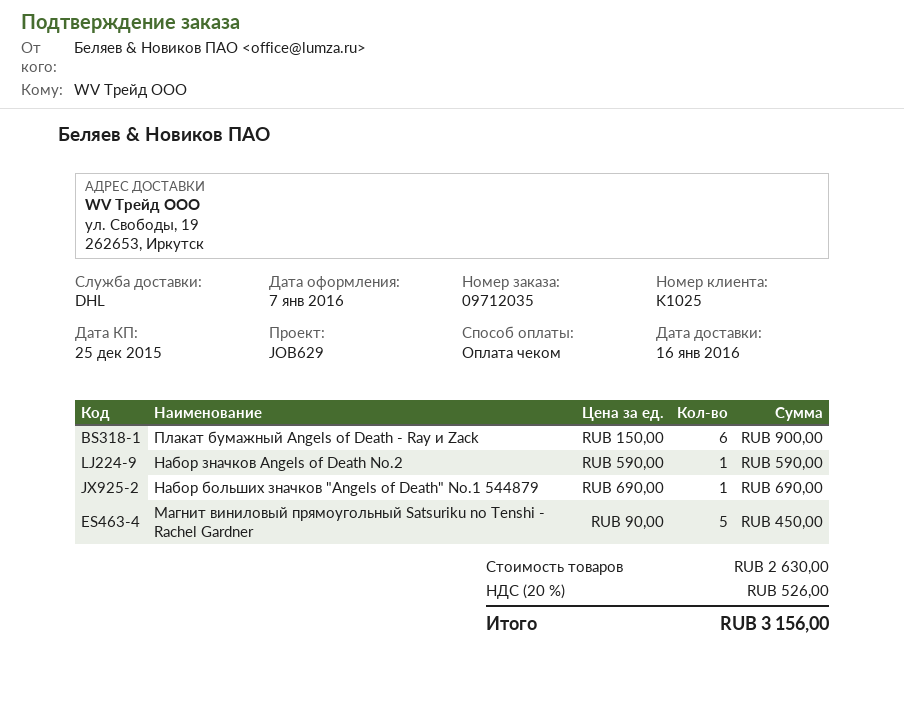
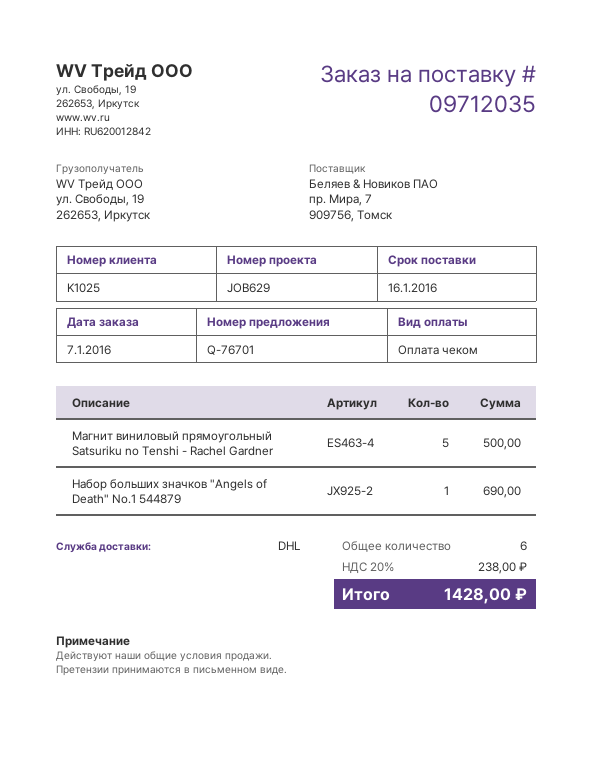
Плакат бумажный Angels of Death - Ray и Zack: 6 for 900.00 -> none
Набор значков Angels of Death No.2: 1 for 590.00 -> none
Магнит виниловый прямоугольный Satsuriku no Tenshi - Rachel Gardner: 5 for 450.00 -> 5 for 500.00
tax: 20% = 526.00 -> 20% = 238.00
total: 3156.00 -> 1428.00

